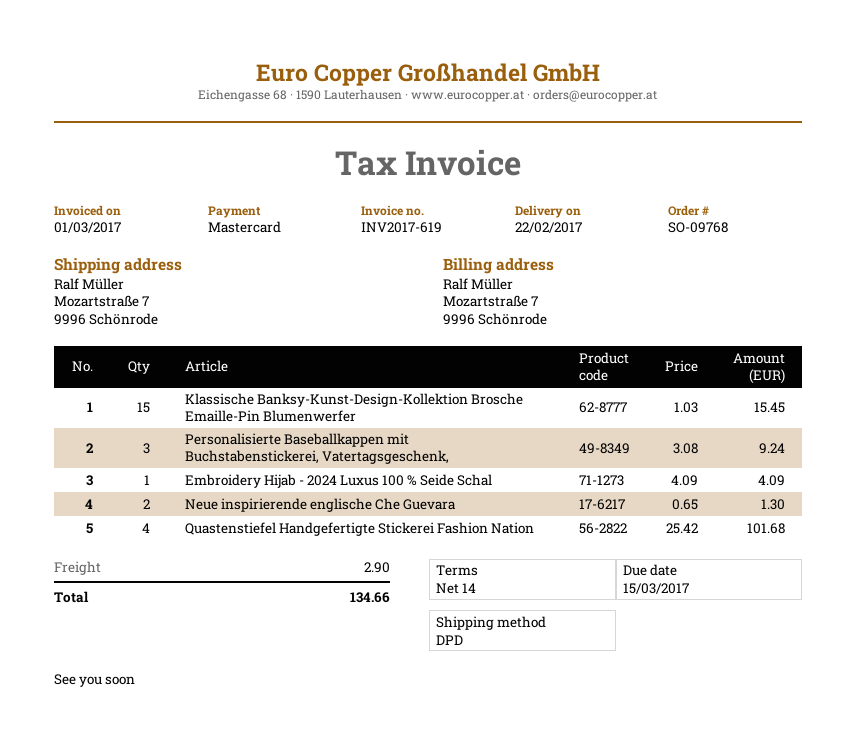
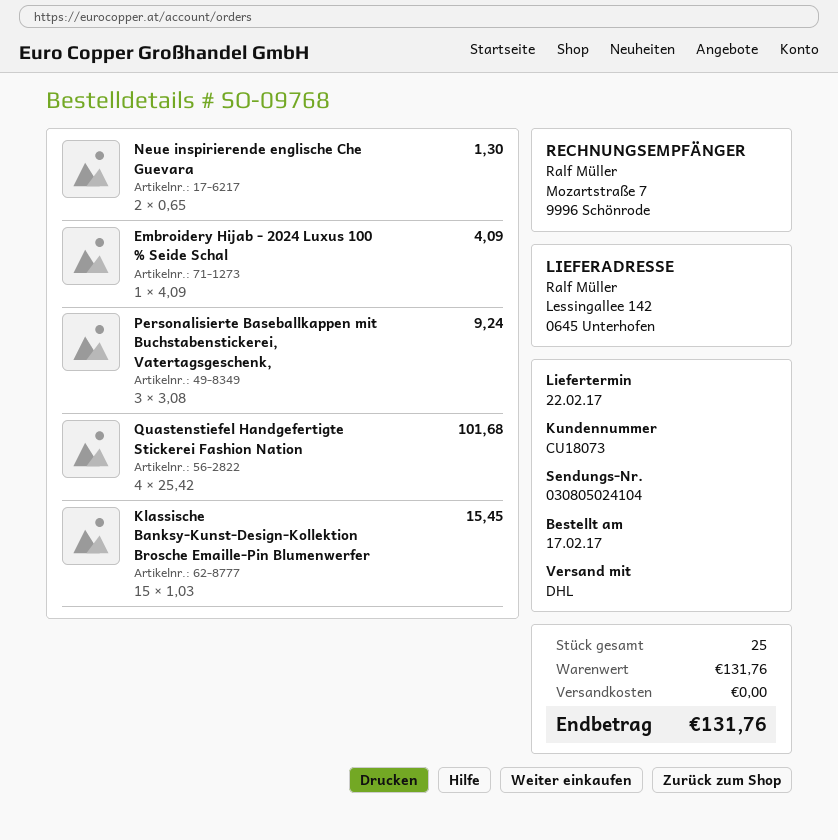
shipping method: DPD -> DHL
ship to: Mozartstraße 7, 9996 Schönrode -> Lessingallee 142, 0645 Unterhofen
shipping: 2.90 -> 0.00
total: 134.66 -> 131.76

